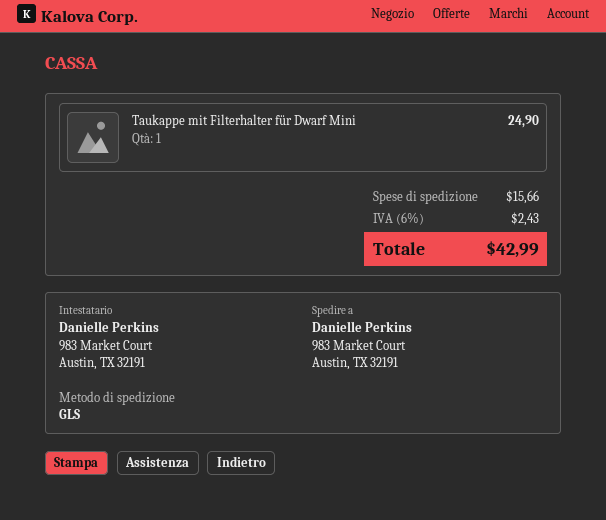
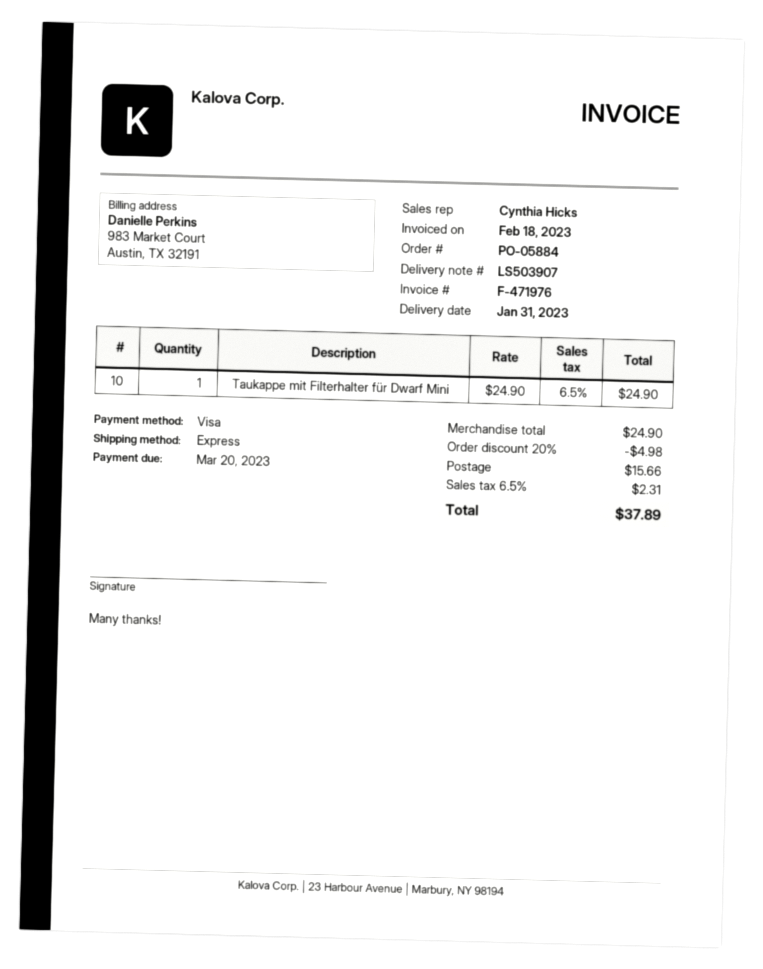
shipping method: GLS -> express
discount: none -> 20% = 4.98
tax: 6% = 2.43 -> 6.5% = 2.31
total: 42.99 -> 37.89

